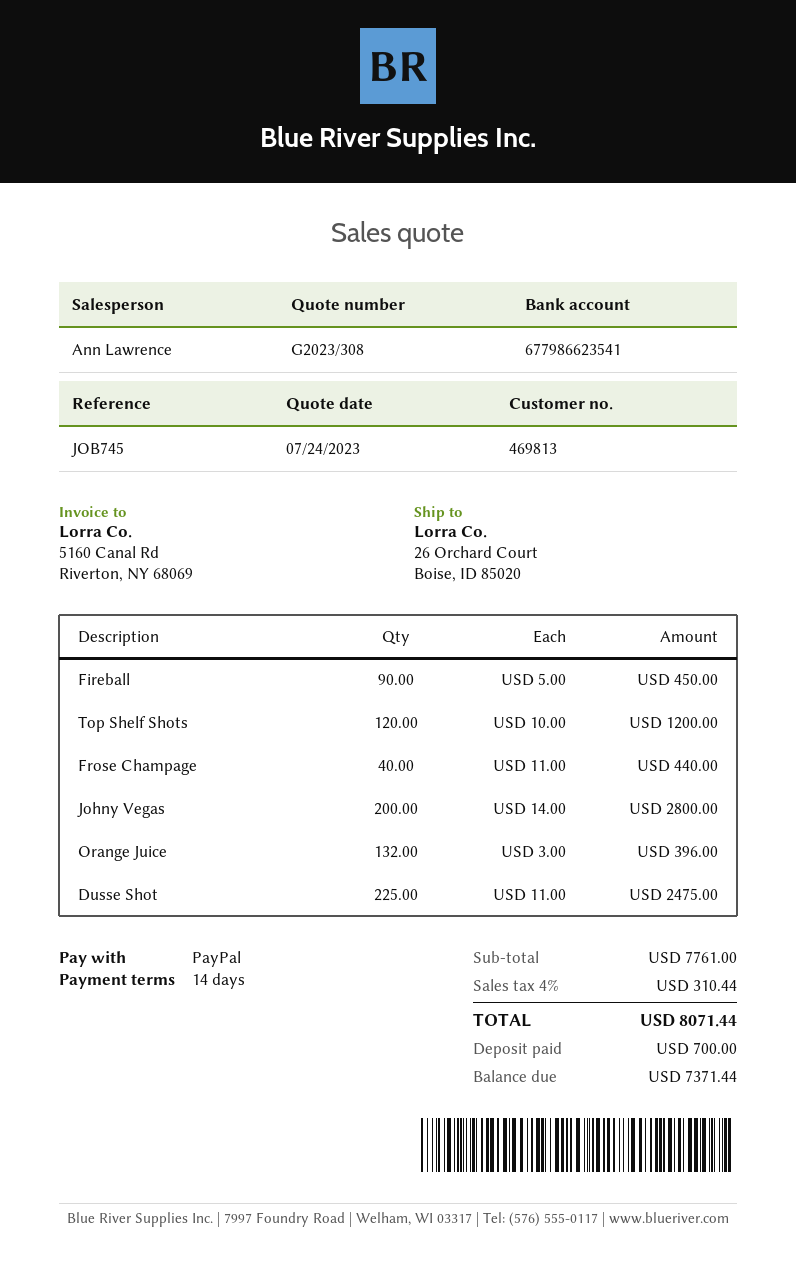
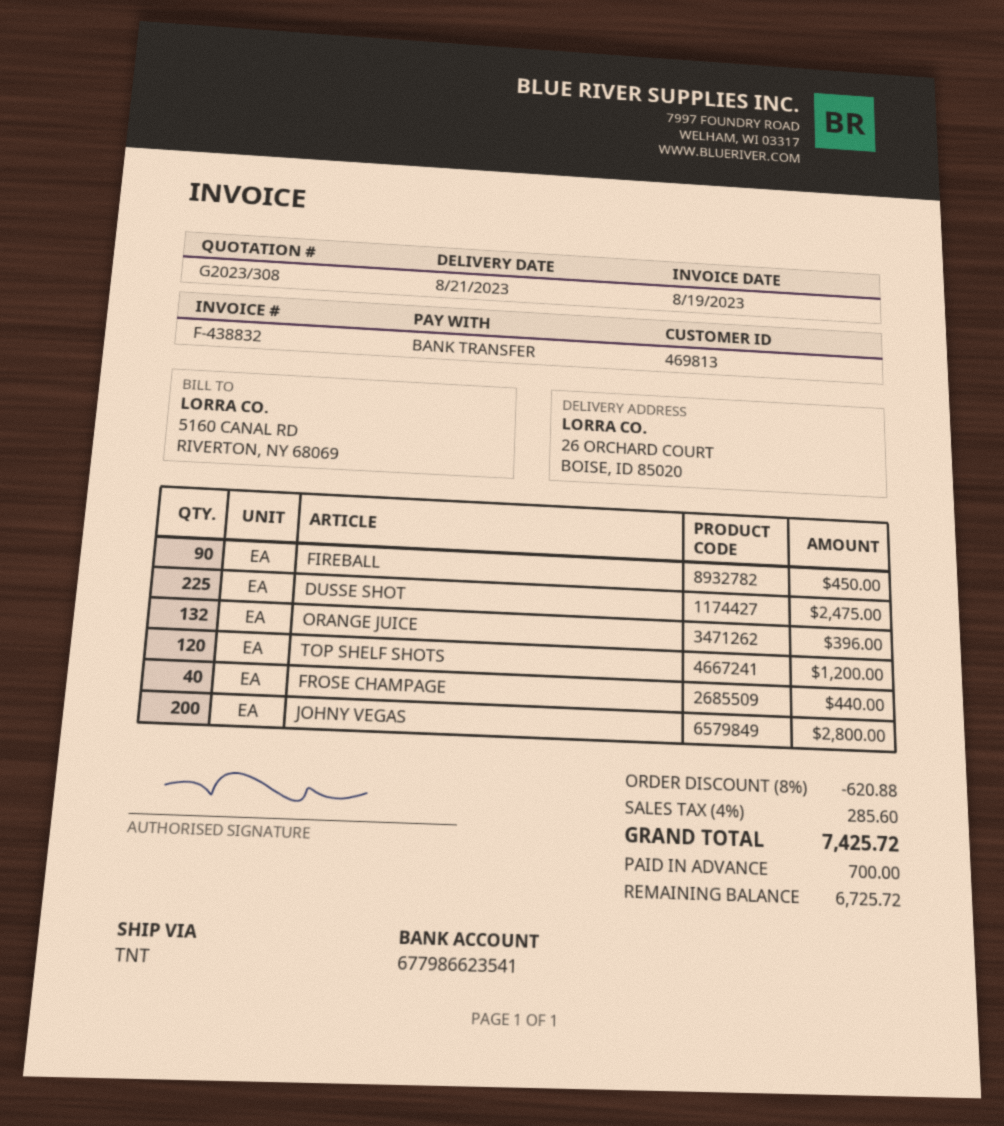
payment method: PayPal -> bank transfer
discount: none -> 8% = 620.88
tax: 4% = 310.44 -> 4% = 285.60
total: 8071.44 -> 7425.72
balance: 7371.44 -> 6725.72

